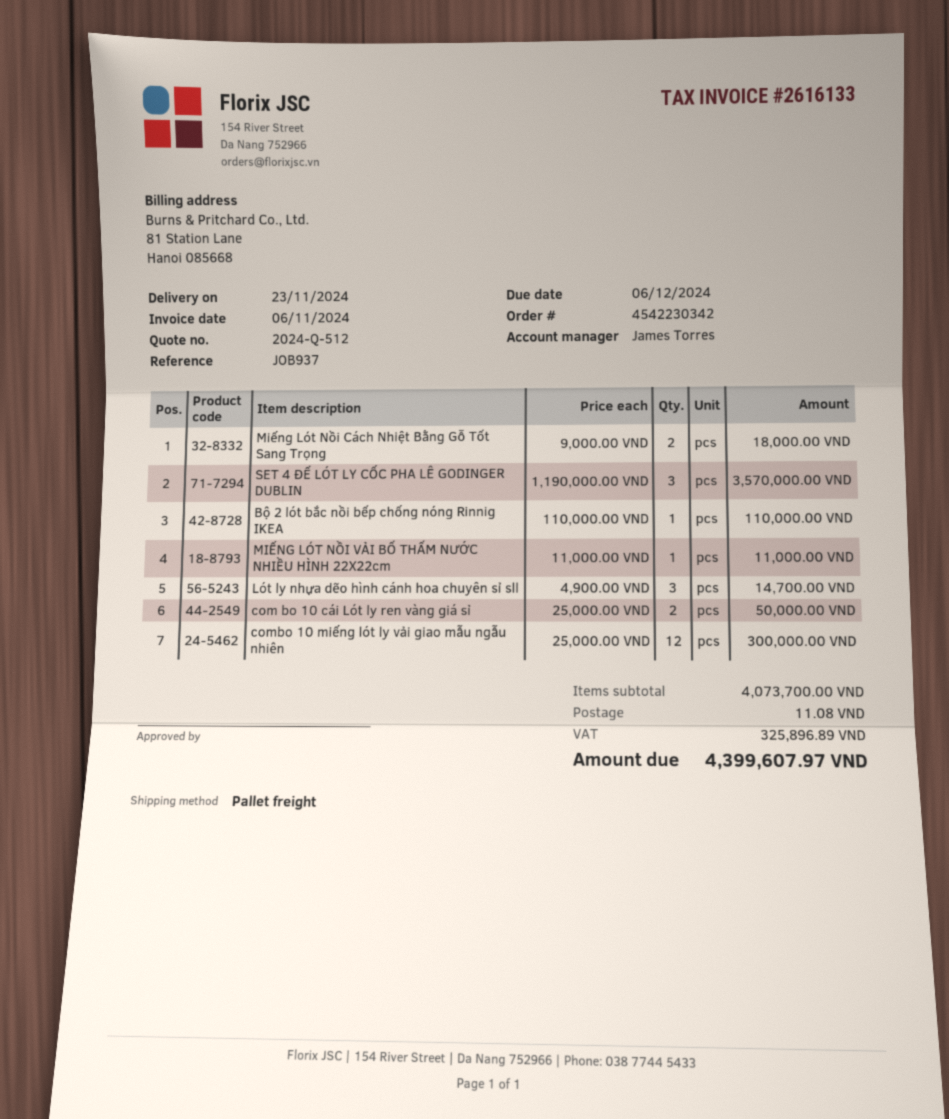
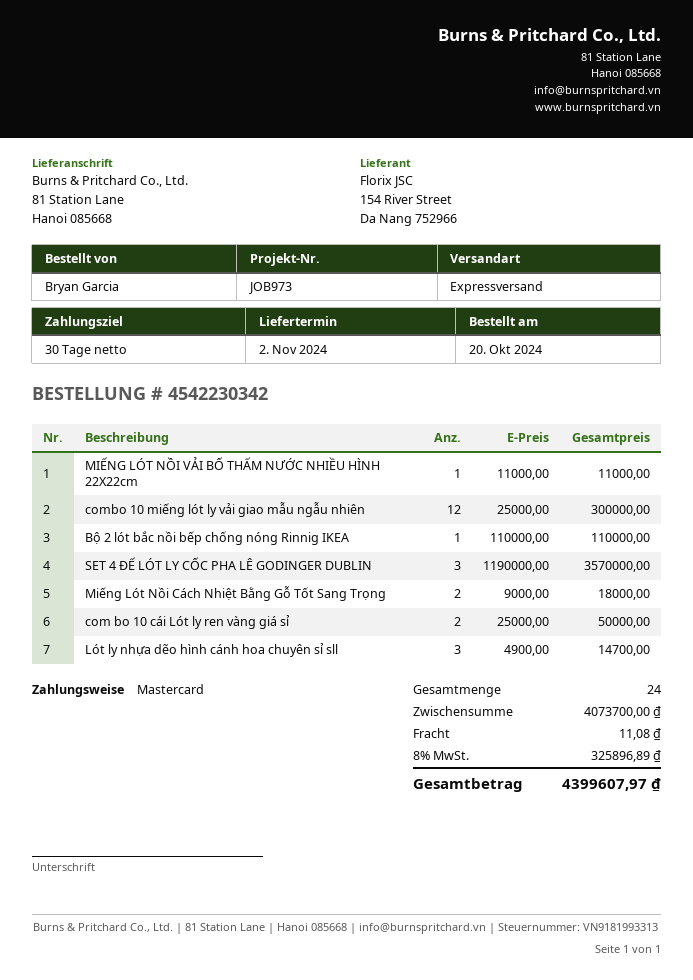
delivery date: 2024-11-23 -> 2024-11-02
reference: JOB937 -> JOB973
shipping method: pallet freight -> express

